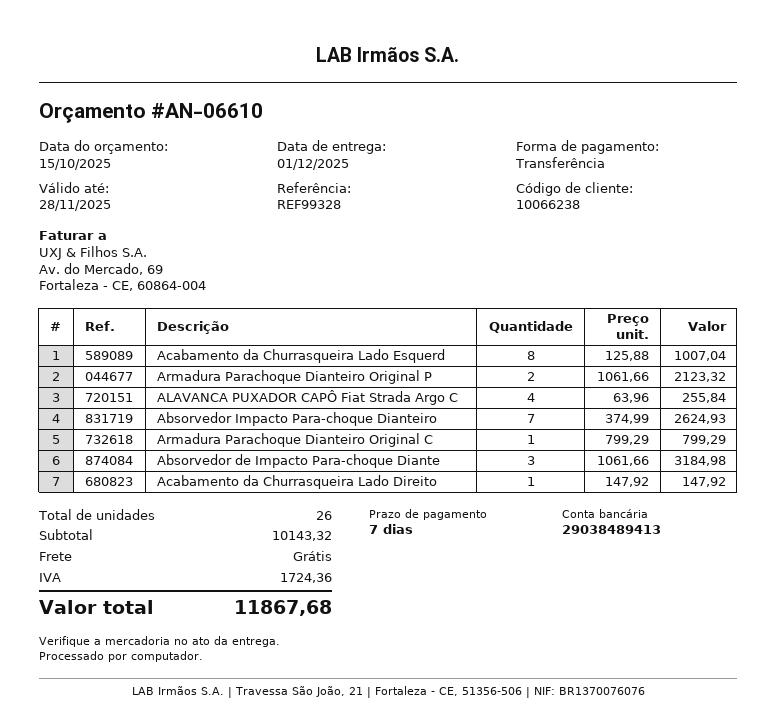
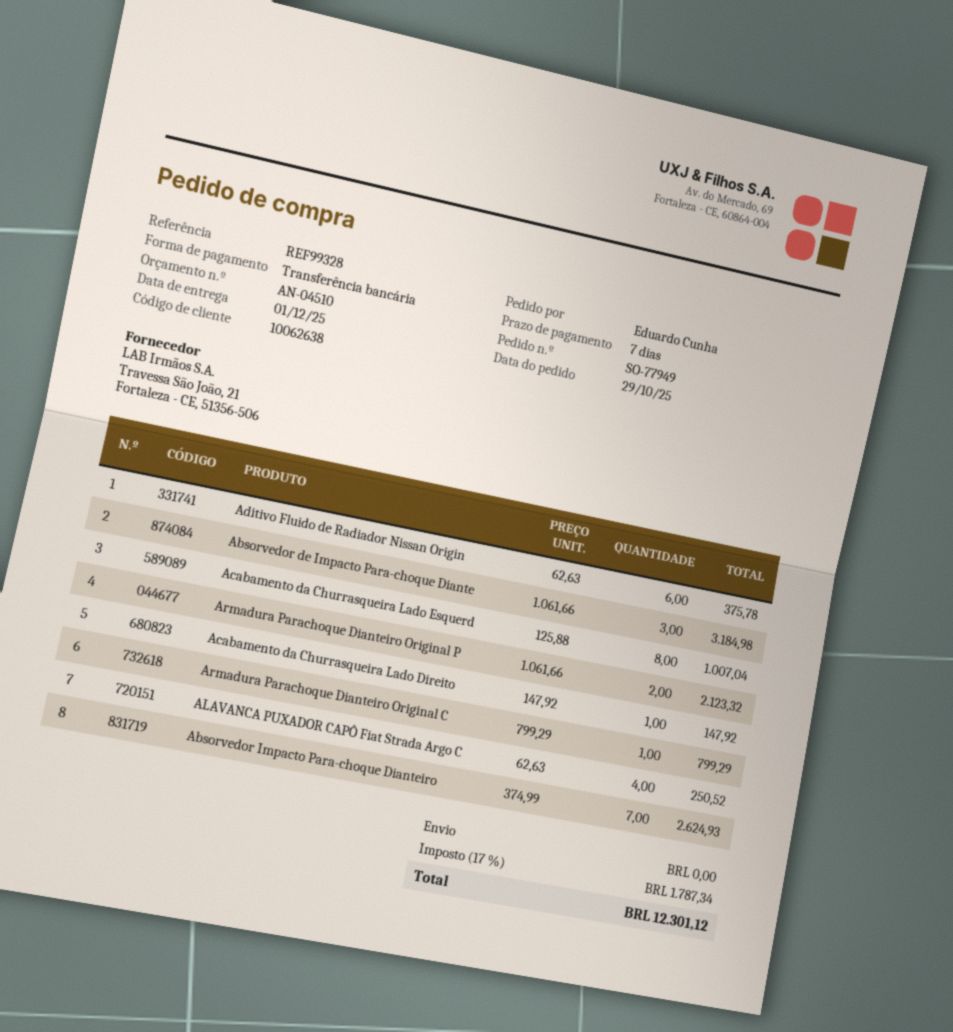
quote number: AN-06610 -> AN-04510
customer number: 10066238 -> 10062638
ALAVANCA PUXADOR CAPÔ Fiat Strada Argo C: 4 x 63.96 = 255.84 -> 4 x 62.63 = 250.52
Aditivo Fluido de Radiador Nissan Origin: none -> 6 x 62.63 = 375.78
tax: 1724.36 -> 1787.34
total: 11867.68 -> 12301.12

